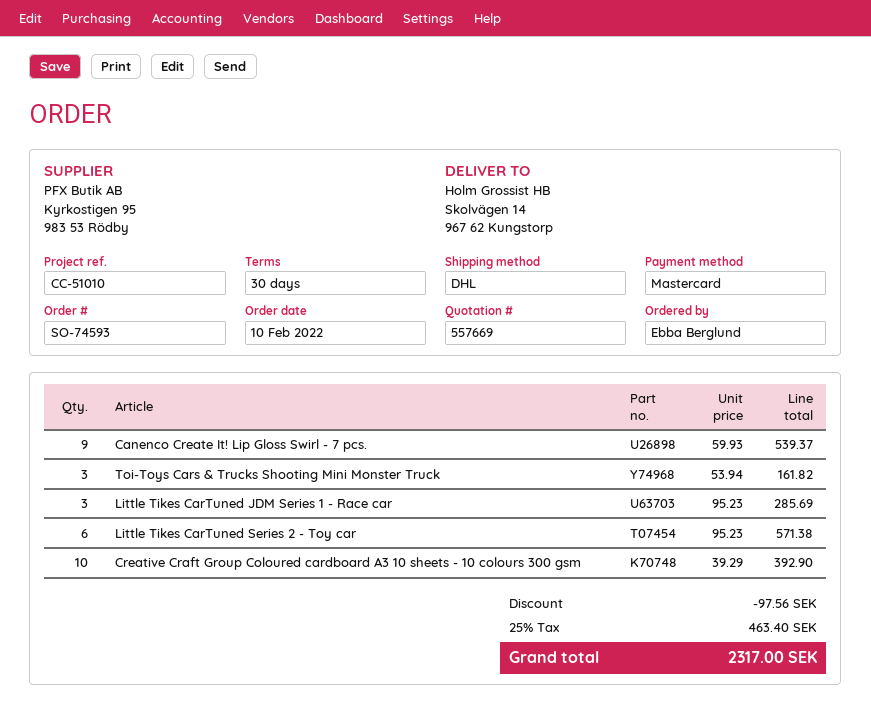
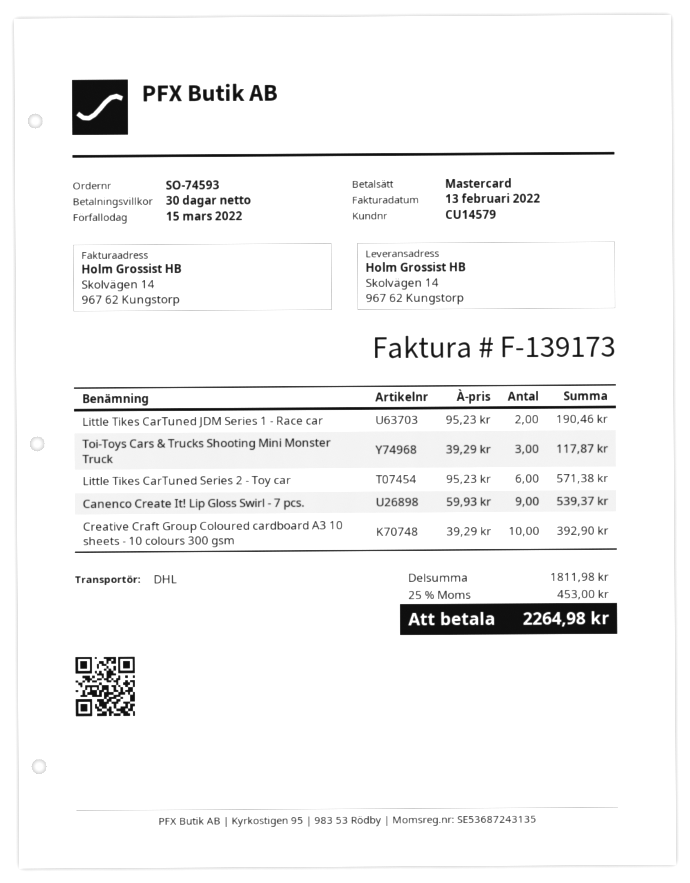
Toi-Toys Cars & Trucks Shooting Mini Monster Truck: 3 x 53.94 = 161.82 -> 3 x 39.29 = 117.87
Little Tikes CarTuned JDM Series 1 - Race car: 3 x 95.23 = 285.69 -> 2 x 95.23 = 190.46
discount: 97.56 -> none
tax: 25% = 463.40 -> 25% = 453.00
total: 2317.00 -> 2264.98

